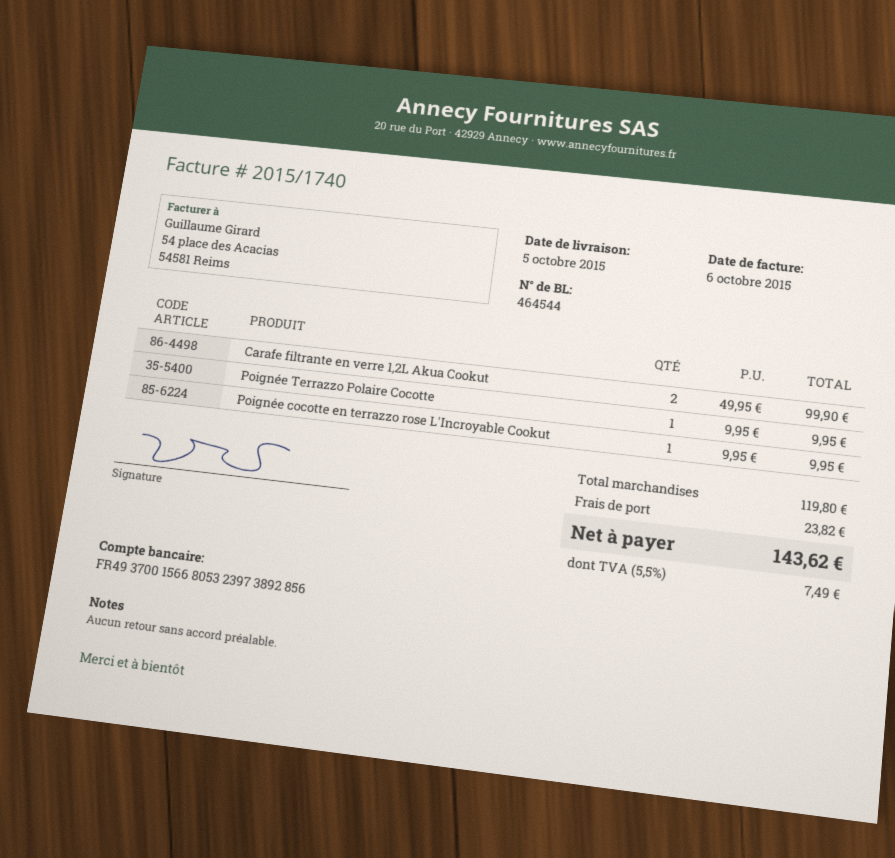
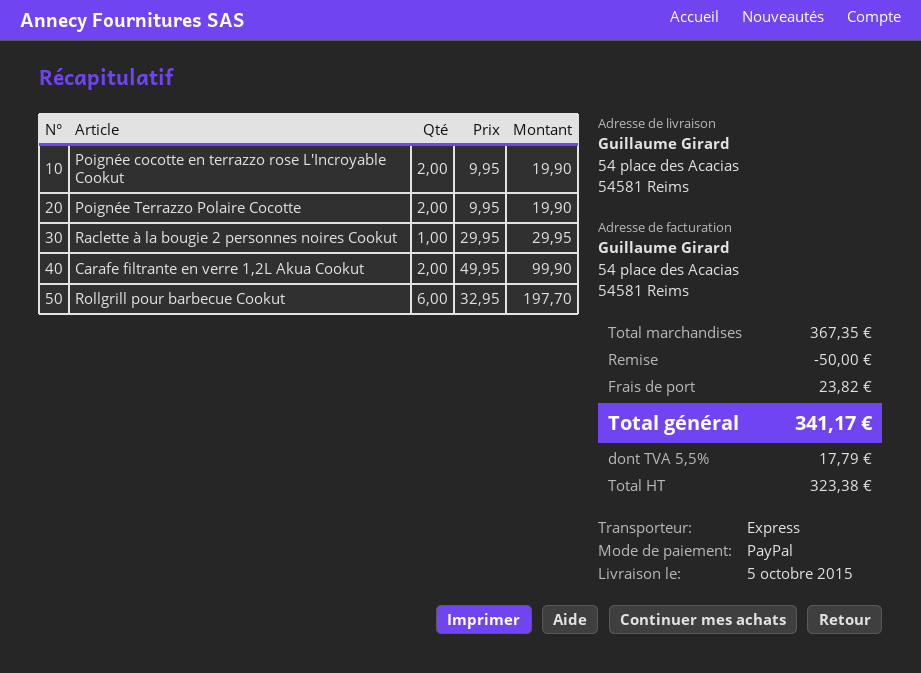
Poignée Terrazzo Polaire Cocotte: 1 x 9.95 = 9.95 -> 2 x 9.95 = 19.90
Poignée cocotte en terrazzo rose L'Incroyable Cookut: 1 x 9.95 = 9.95 -> 2 x 9.95 = 19.90
Raclette à la bougie 2 personnes noires Cookut: none -> 1 x 29.95 = 29.95
Rollgrill pour barbecue Cookut: none -> 6 x 32.95 = 197.70
subtotal: 119.80 -> 367.35
discount: none -> 50.00
tax: 5.5% = 7.49 -> 5.5% = 17.79
total: 143.62 -> 341.17

